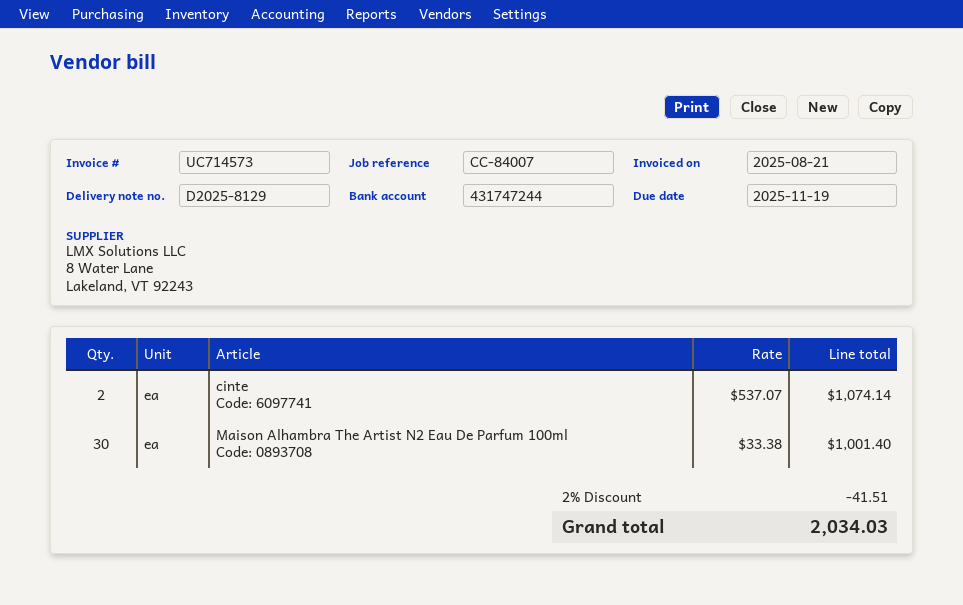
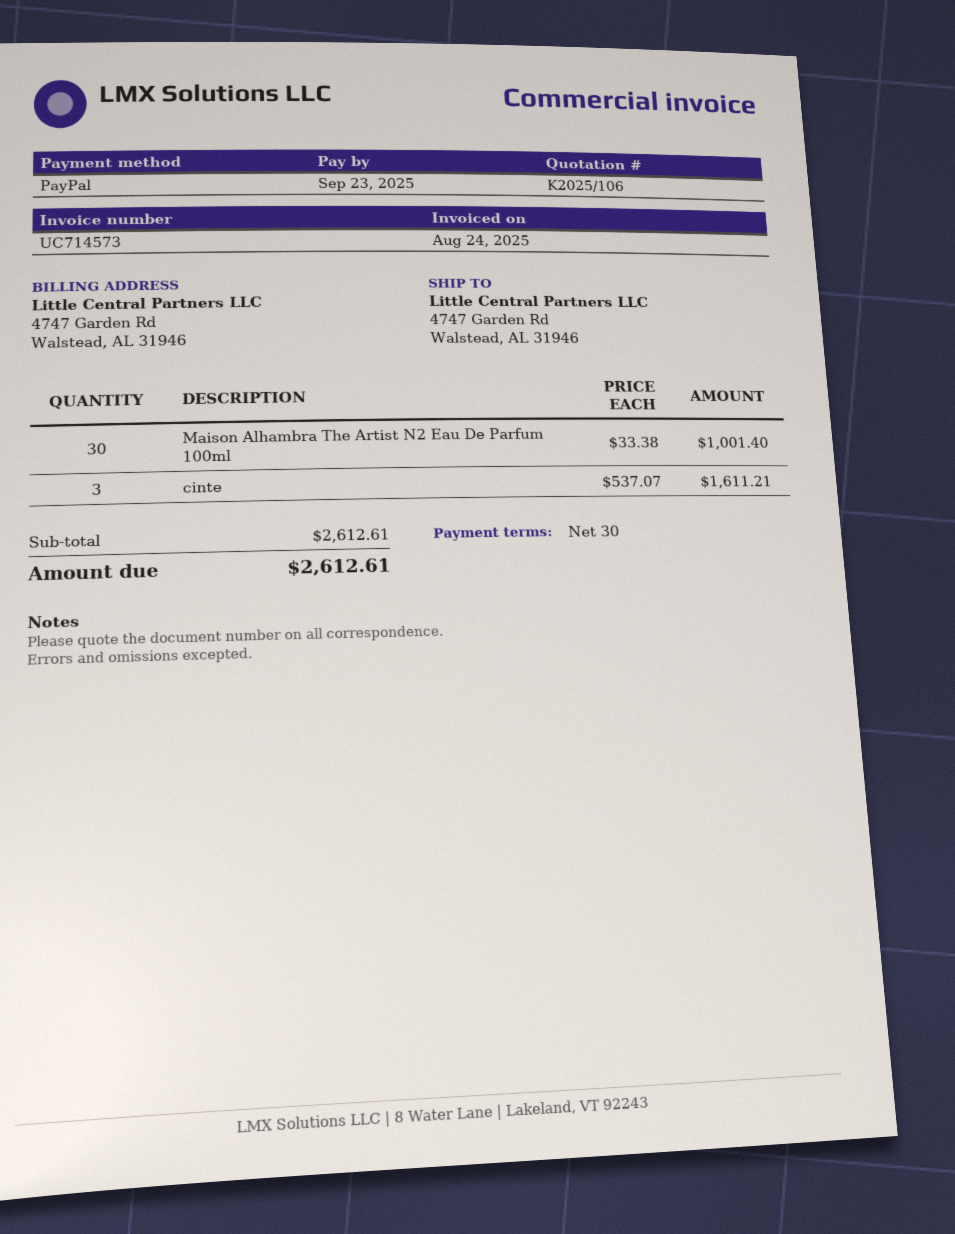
invoice date: 2025-08-21 -> 2025-08-24
due date: 2025-11-19 -> 2025-09-23
cinte: 2 x 537.07 = 1074.14 -> 3 x 537.07 = 1611.21
discount: 2% = 41.51 -> none
total: 2034.03 -> 2612.61

